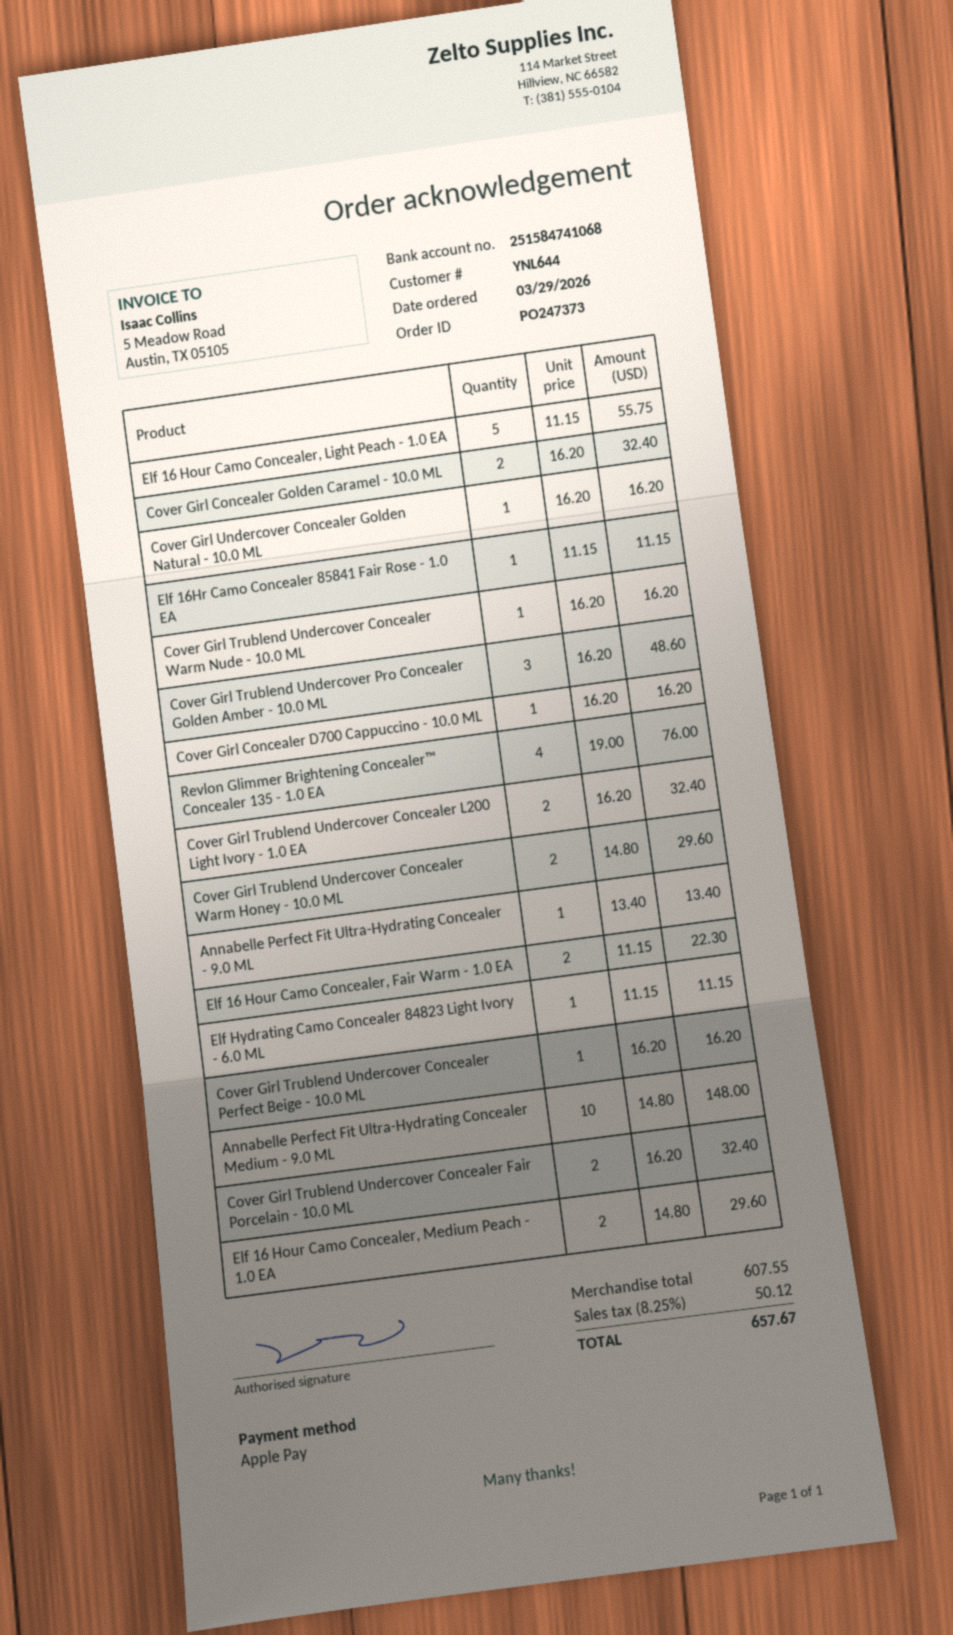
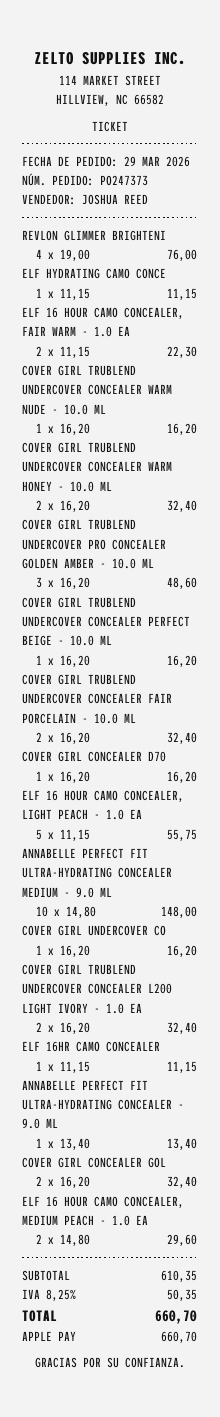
Cover Girl Trublend Undercover Concealer Warm Honey - 10.0 ML: 2 x 14.80 = 29.60 -> 2 x 16.20 = 32.40
subtotal: 607.55 -> 610.35
tax: 8.25% = 50.12 -> 8.25% = 50.35
total: 657.67 -> 660.70

